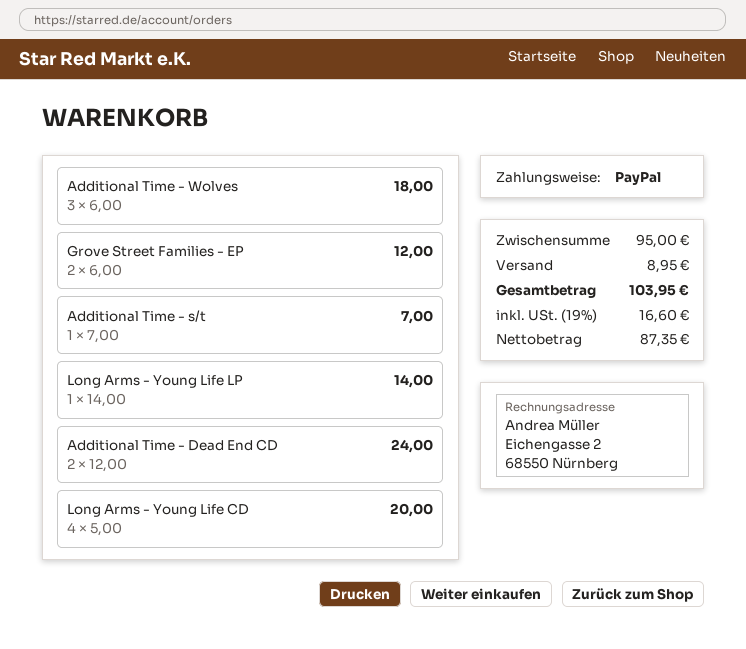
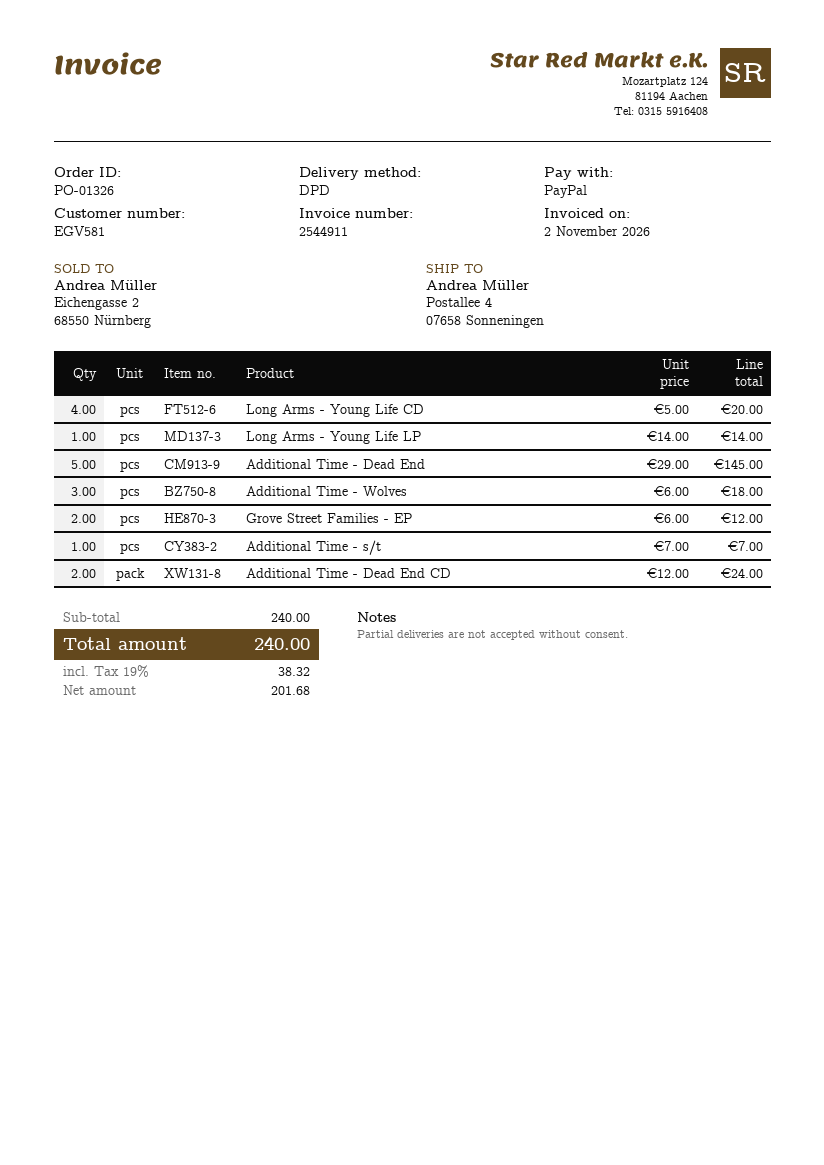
Additional Time - Dead End: none -> 5 x 29.00 = 145.00
subtotal: 95.00 -> 240.00
shipping: 8.95 -> none
net: 87.35 -> 201.68
tax: 19% = 16.60 -> 19% = 38.32
total: 103.95 -> 240.00

